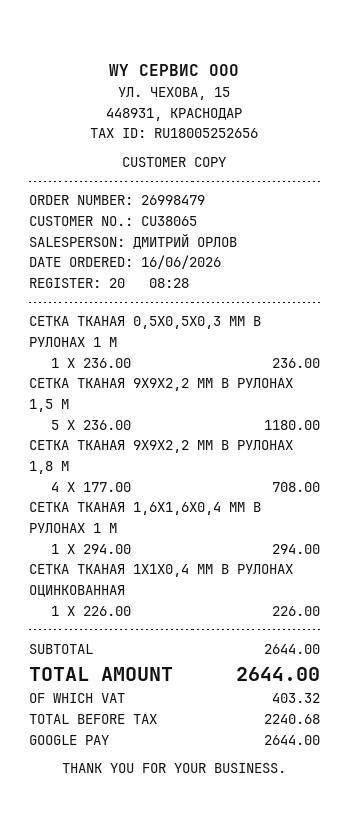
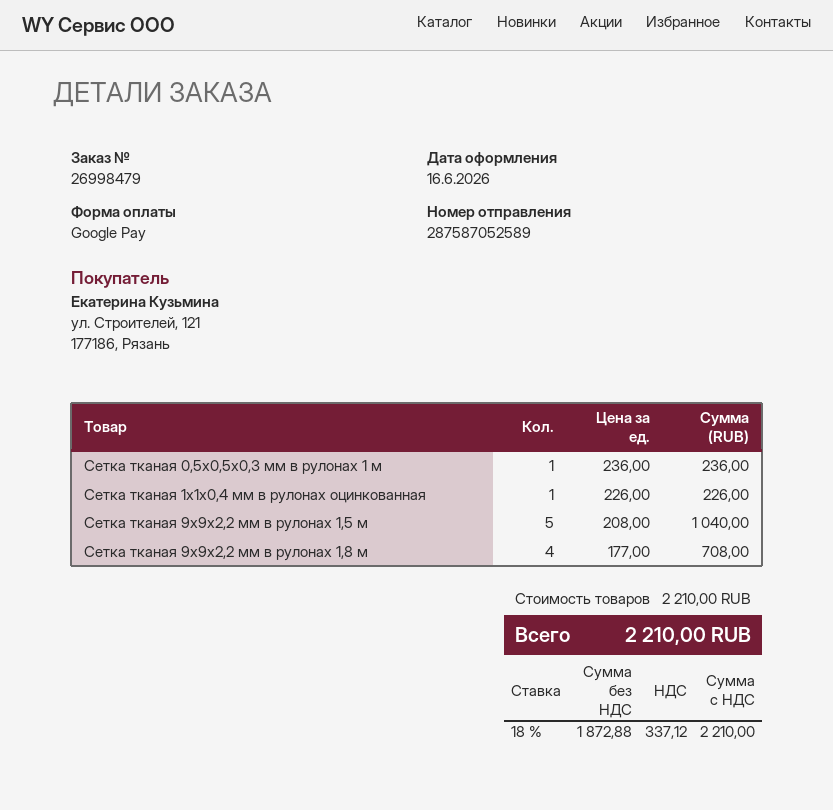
СЕТКА ТКАНАЯ 9Х9Х2,2 ММ В РУЛОНАХ 1,5 М: 5 x 236.00 = 1180.00 -> 5 x 208.00 = 1040.00
СЕТКА ТКАНАЯ 1,6Х1,6Х0,4 ММ В РУЛОНАХ 1 М: 1 x 294.00 = 294.00 -> none
subtotal: 2644.00 -> 2210.00
net: 2240.68 -> 1872.88
tax: 403.32 -> 337.12
total: 2644.00 -> 2210.00

